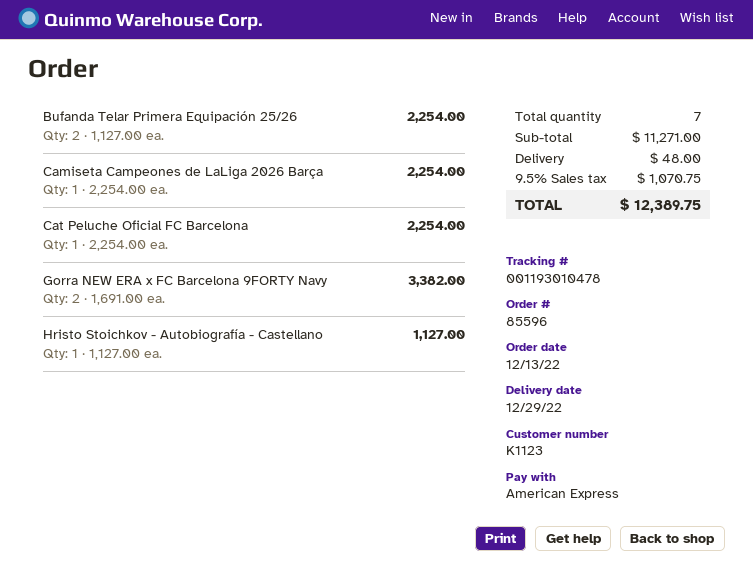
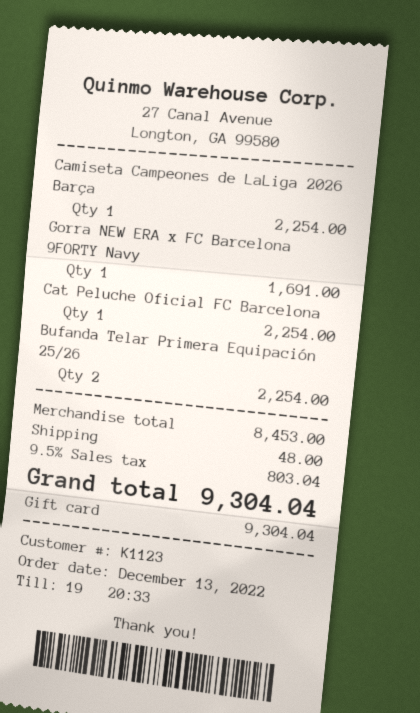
payment method: American Express -> gift card
Gorra NEW ERA x FC Barcelona 9FORTY Navy: 2 for 3382.00 -> 1 for 1691.00
Hristo Stoichkov - Autobiografía - Castellano: 1 for 1127.00 -> none
subtotal: 11271.00 -> 8453.00
tax: 9.5% = 1070.75 -> 9.5% = 803.04
total: 12389.75 -> 9304.04

